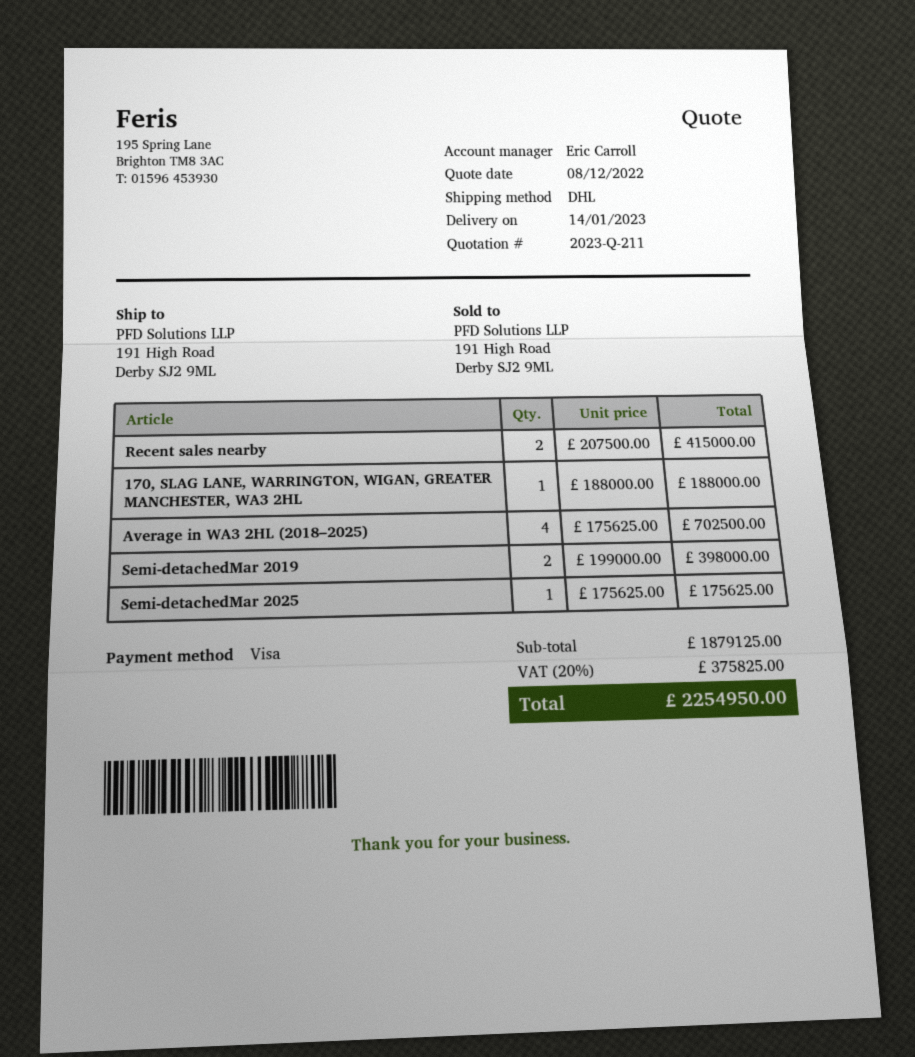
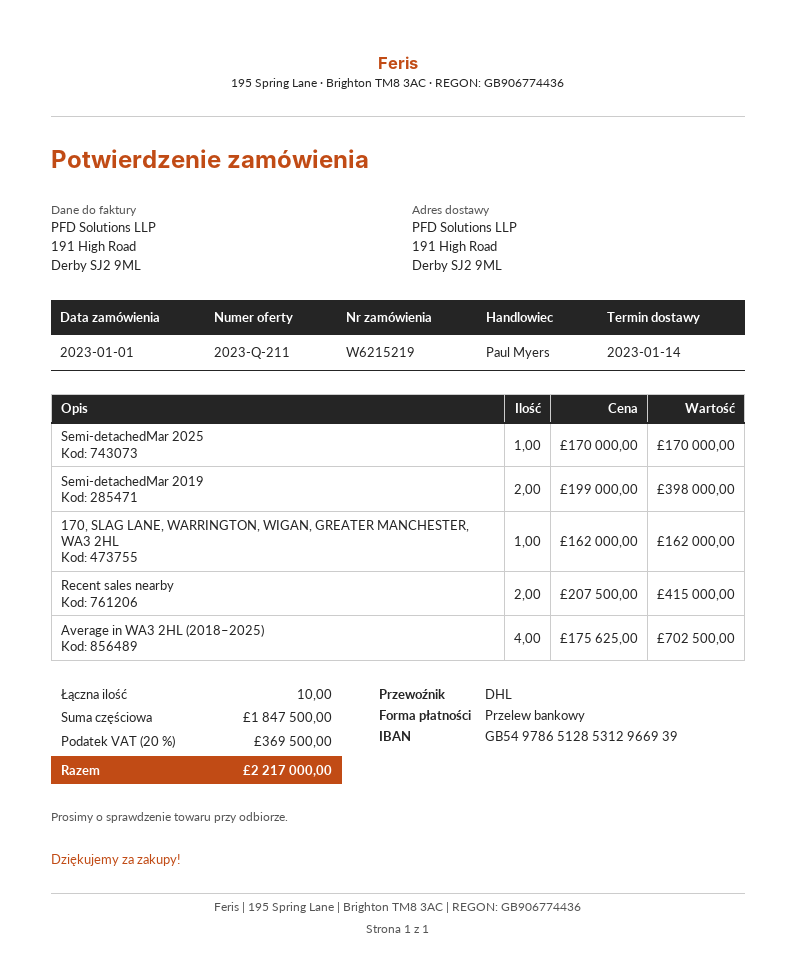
sales rep: Eric Carroll -> Paul Myers
payment method: Visa -> bank transfer
170, SLAG LANE, WARRINGTON, WIGAN, GREATER MANCHESTER, WA3 2HL: 1 x 188000.00 = 188000.00 -> 1 x 162000.00 = 162000.00
Semi-detachedMar 2025: 1 x 175625.00 = 175625.00 -> 1 x 170000.00 = 170000.00
subtotal: 1879125.00 -> 1847500.00
tax: 20% = 375825.00 -> 20% = 369500.00
total: 2254950.00 -> 2217000.00

